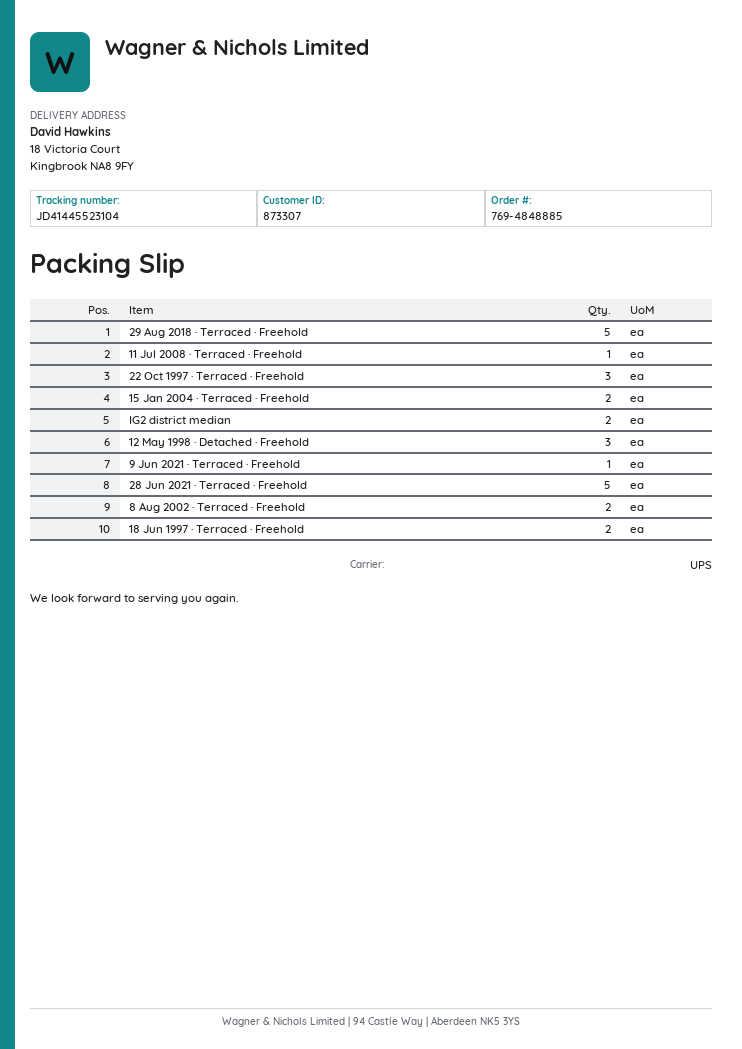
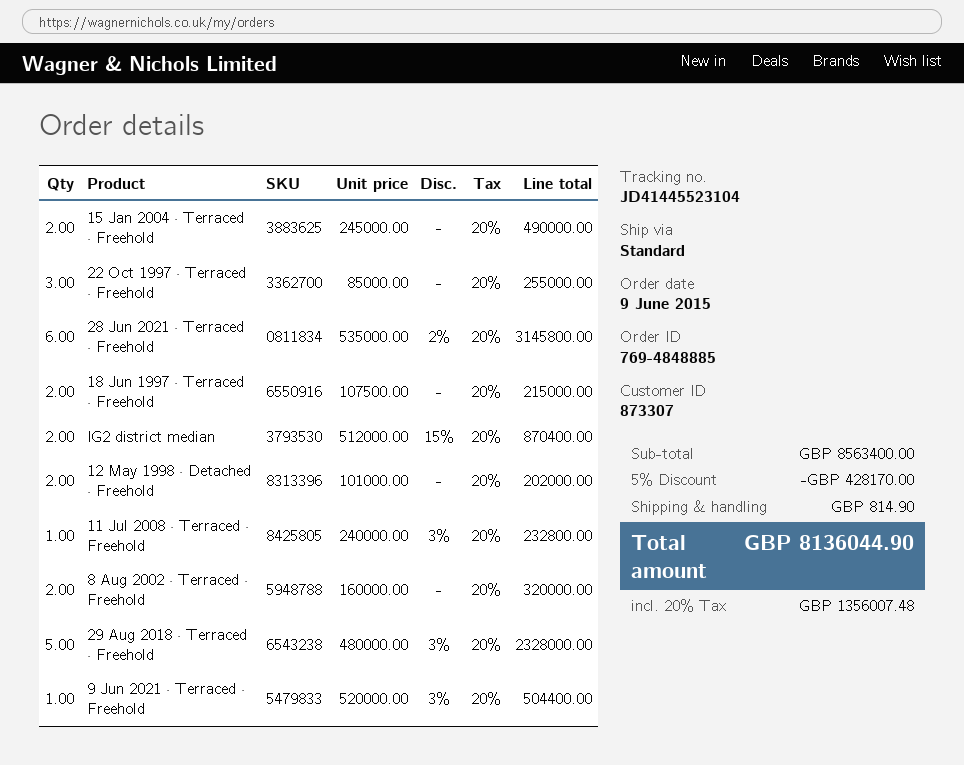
shipping method: UPS -> standard
12 May 1998 · Detached · Freehold: 3 -> 2
28 Jun 2021 · Terraced · Freehold: 5 -> 6

